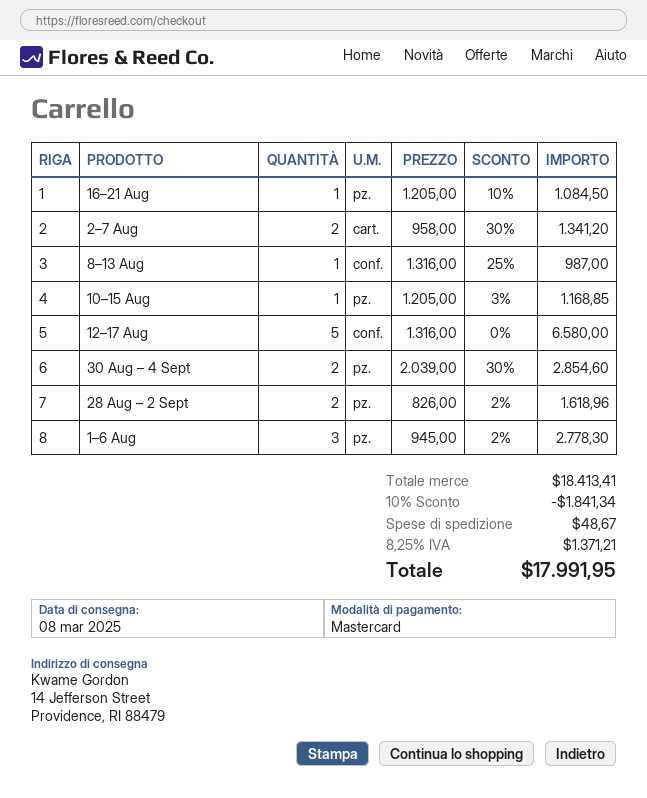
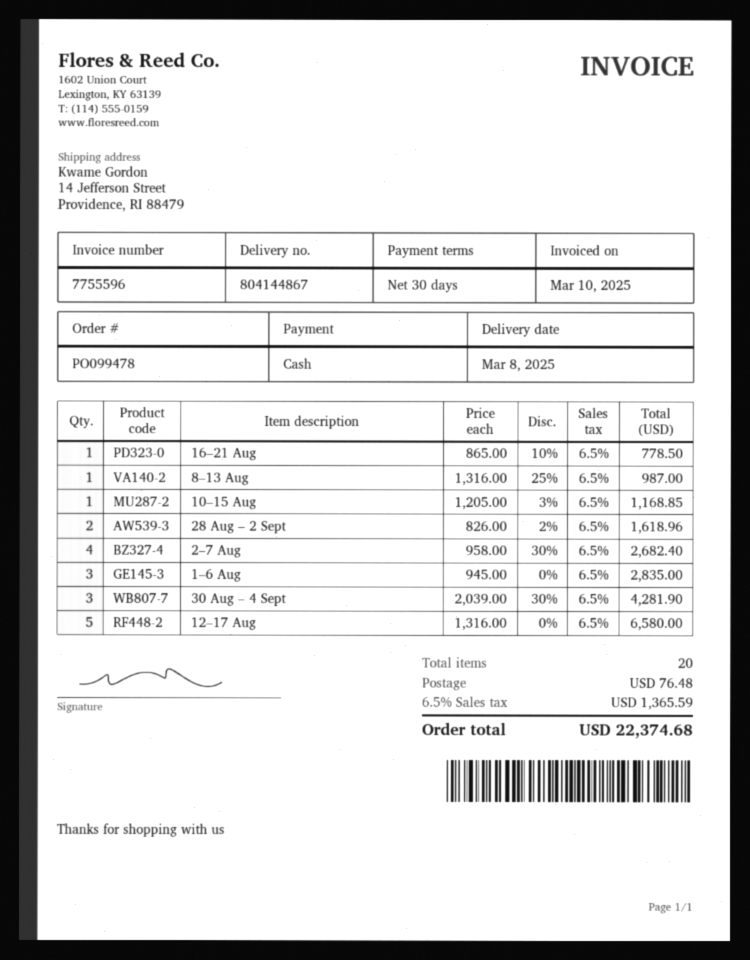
payment method: Mastercard -> cash
16–21 Aug: 1 x 1205.00 - 10% = 1084.50 -> 1 x 865.00 - 10% = 778.50
2–7 Aug: 2 x 958.00 - 30% = 1341.20 -> 4 x 958.00 - 30% = 2682.40
30 Aug – 4 Sept: 2 x 2039.00 - 30% = 2854.60 -> 3 x 2039.00 - 30% = 4281.90
1–6 Aug: 3 x 945.00 - 2% = 2778.30 -> 3 x 945.00 = 2835.00
discount: 10% = 1841.34 -> none
shipping: 48.67 -> 76.48
tax: 8.25% = 1371.21 -> 6.5% = 1365.59
total: 17991.95 -> 22374.68

